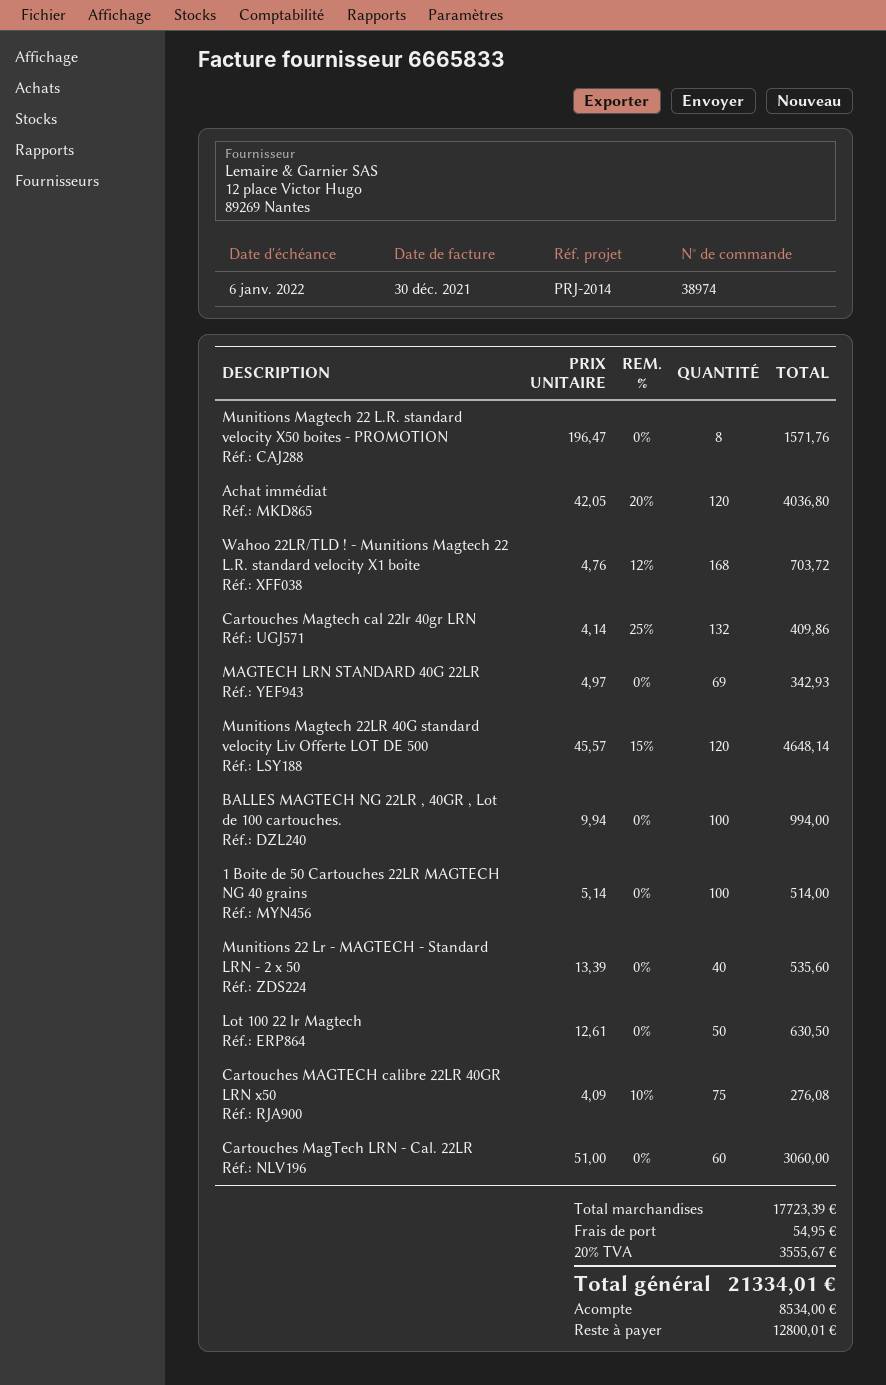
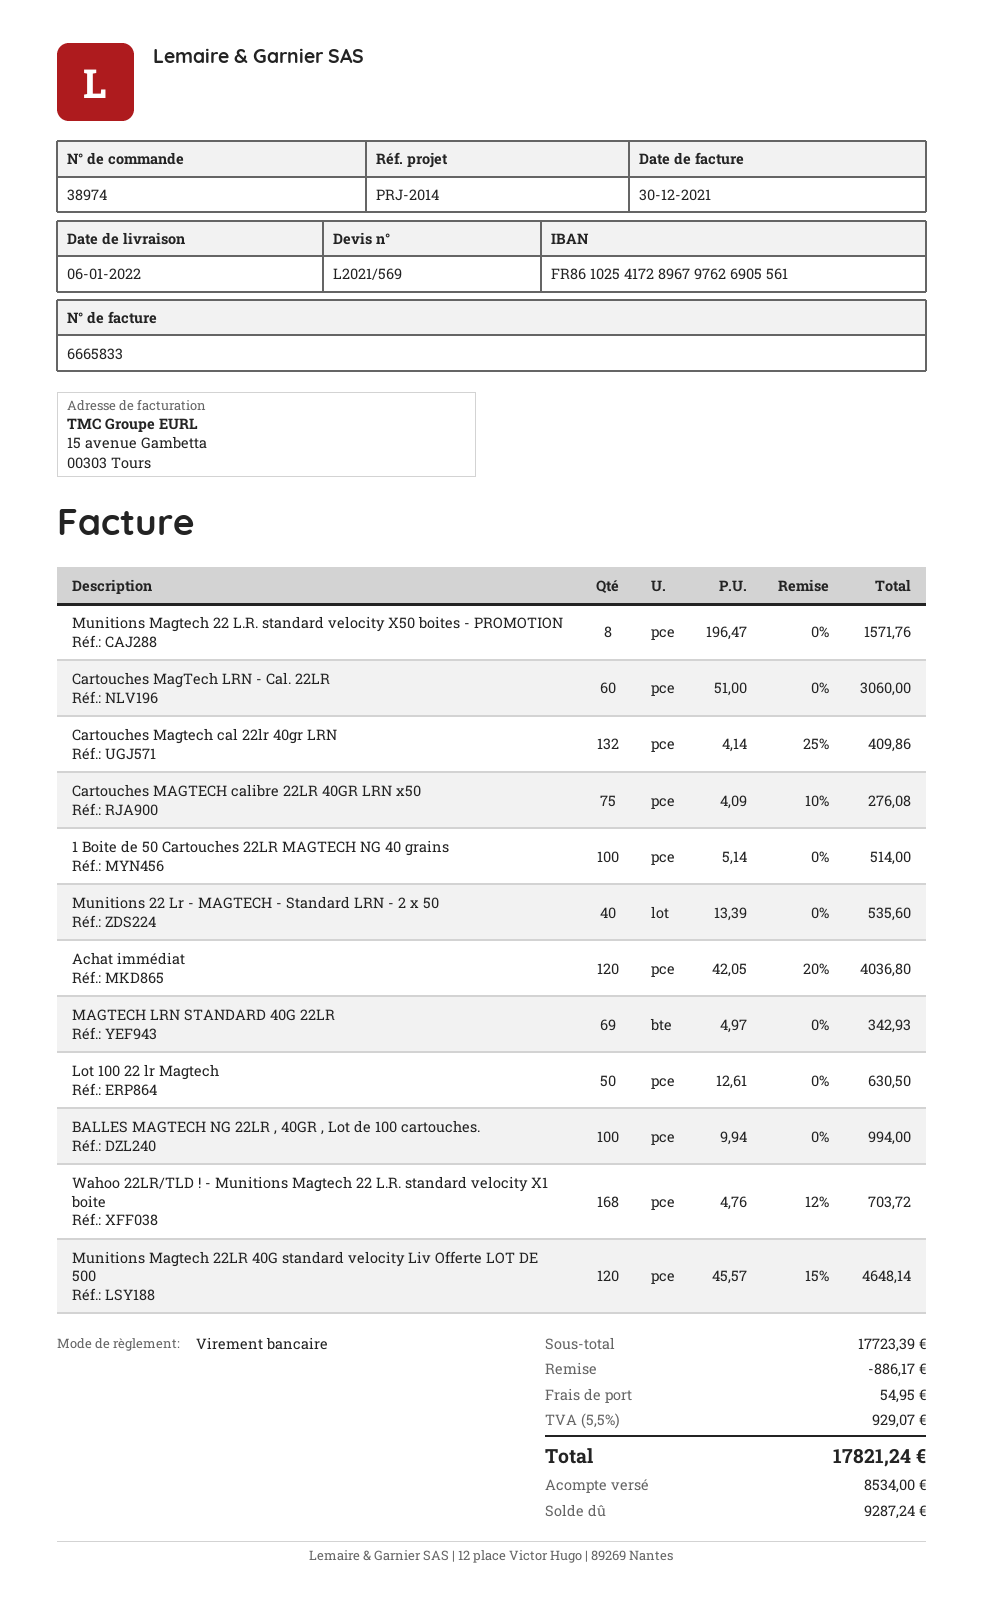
discount: none -> 886.17
tax: 20% = 3555.67 -> 5.5% = 929.07
total: 21334.01 -> 17821.24
balance: 12800.01 -> 9287.24

